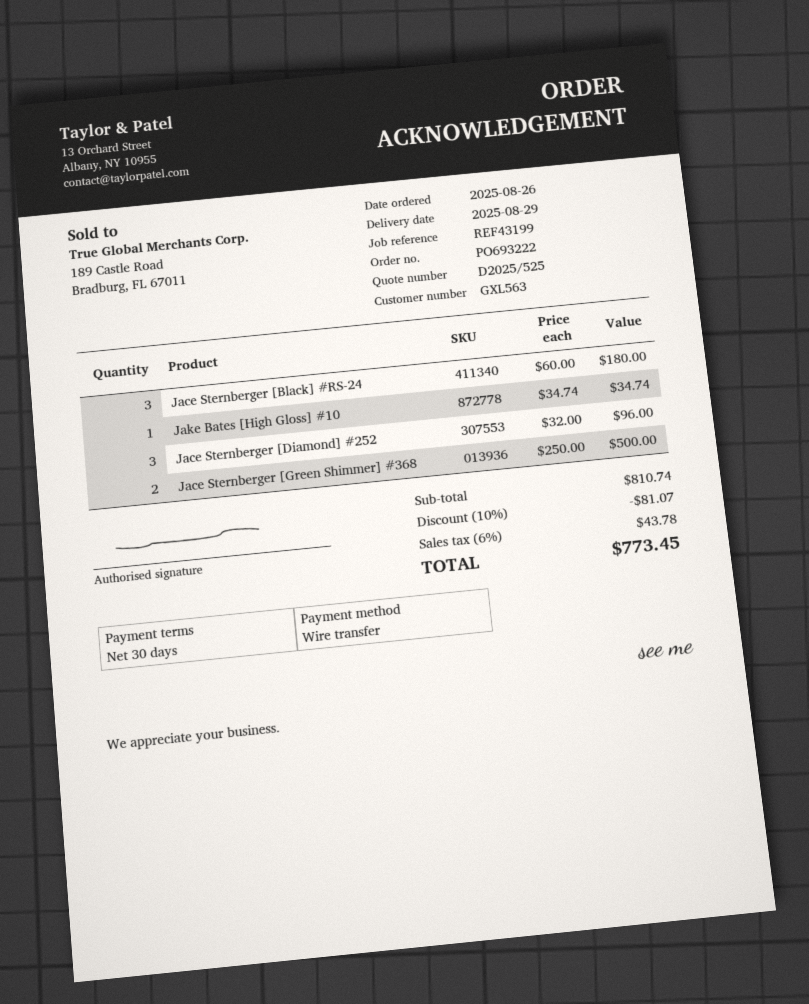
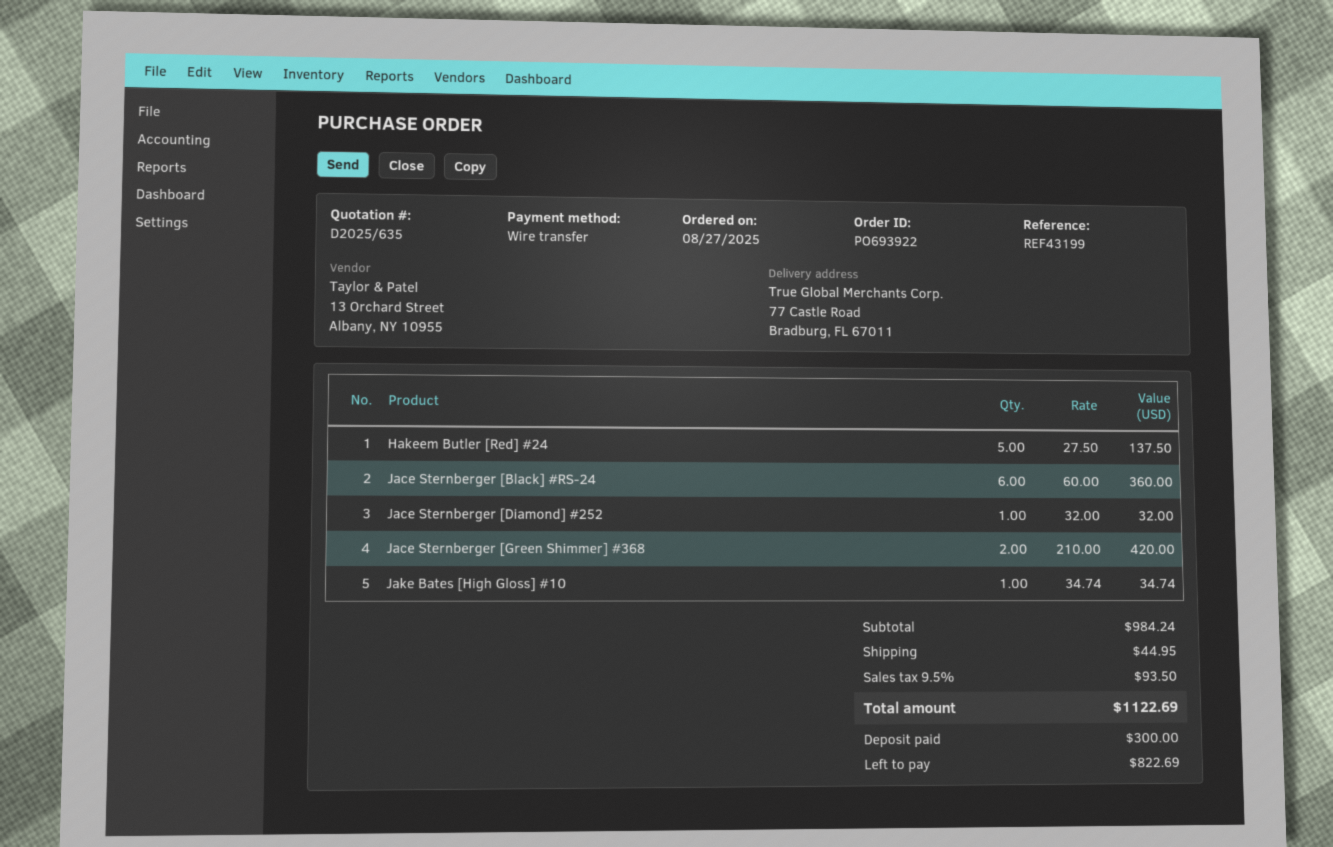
quote number: D2025/525 -> D2025/635
order number: PO693222 -> PO693922
order date: 2025-08-26 -> 2025-08-27
Jace Sternberger [Black] #RS-24: 3 x 60.00 = 180.00 -> 6 x 60.00 = 360.00
Jace Sternberger [Diamond] #252: 3 x 32.00 = 96.00 -> 1 x 32.00 = 32.00
Jace Sternberger [Green Shimmer] #368: 2 x 250.00 = 500.00 -> 2 x 210.00 = 420.00
Hakeem Butler [Red] #24: none -> 5 x 27.50 = 137.50
subtotal: 810.74 -> 984.24
discount: 10% = 81.07 -> none
shipping: none -> 44.95
tax: 6% = 43.78 -> 9.5% = 93.50
total: 773.45 -> 1122.69

